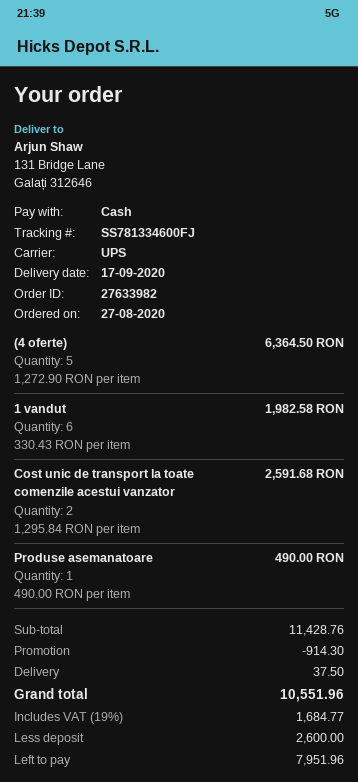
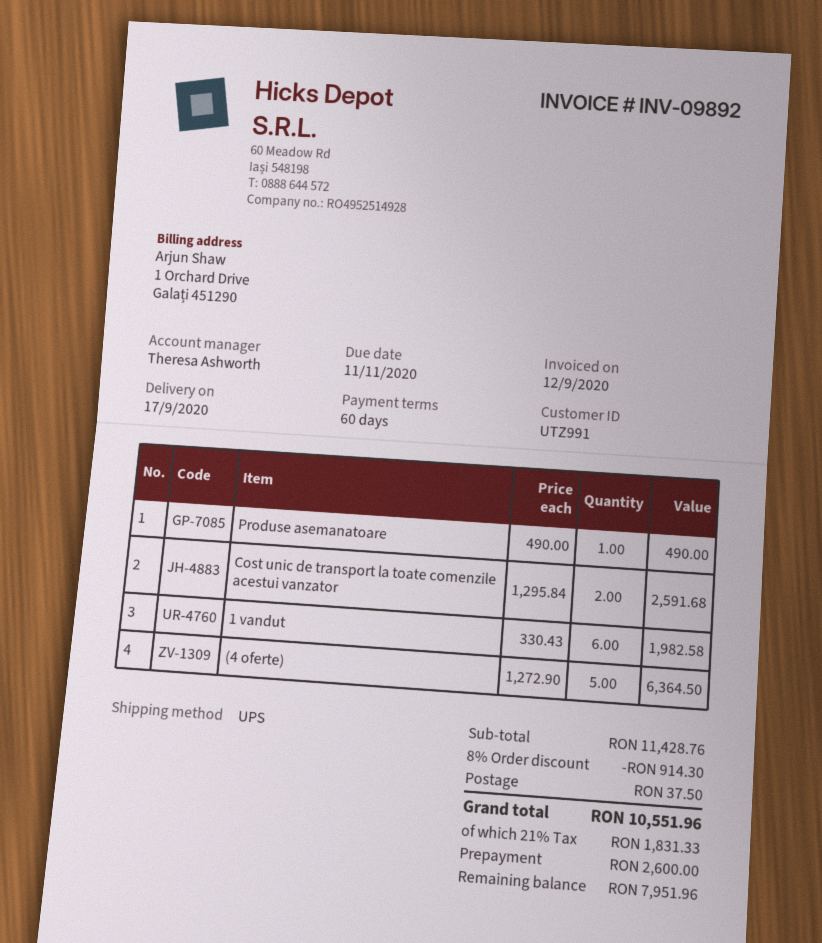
tax: 19% = 1684.77 -> 21% = 1831.33

